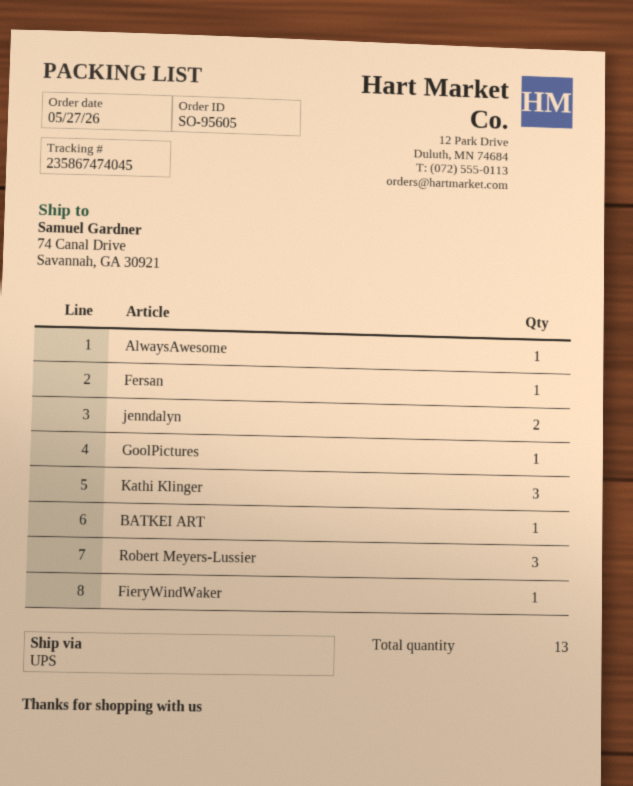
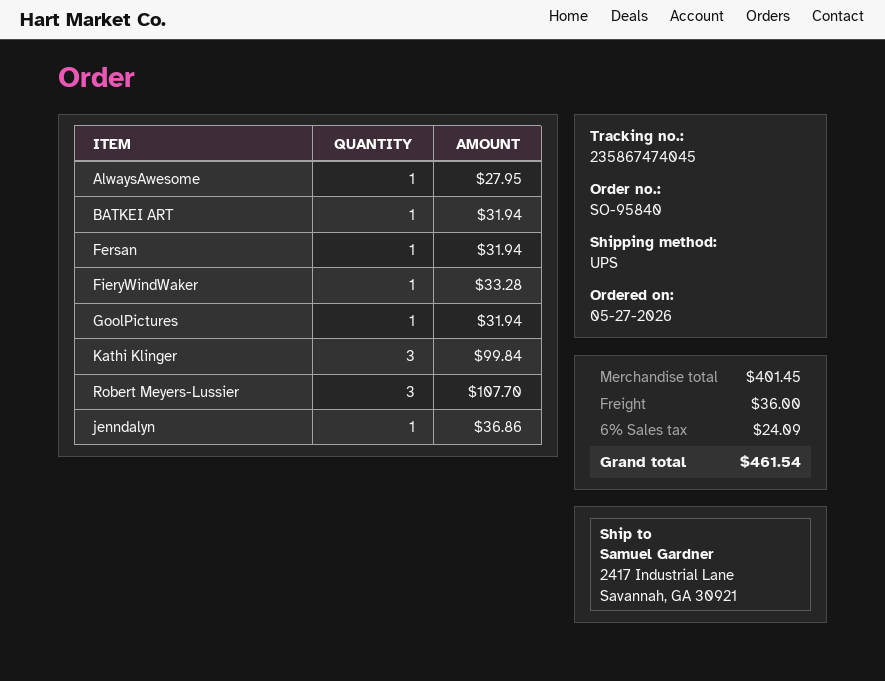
order number: SO-95605 -> SO-95840
ship to: 74 Canal Drive, Savannah, GA 30921 -> 2417 Industrial Lane, Savannah, GA 30921
jenndalyn: 2 -> 1

